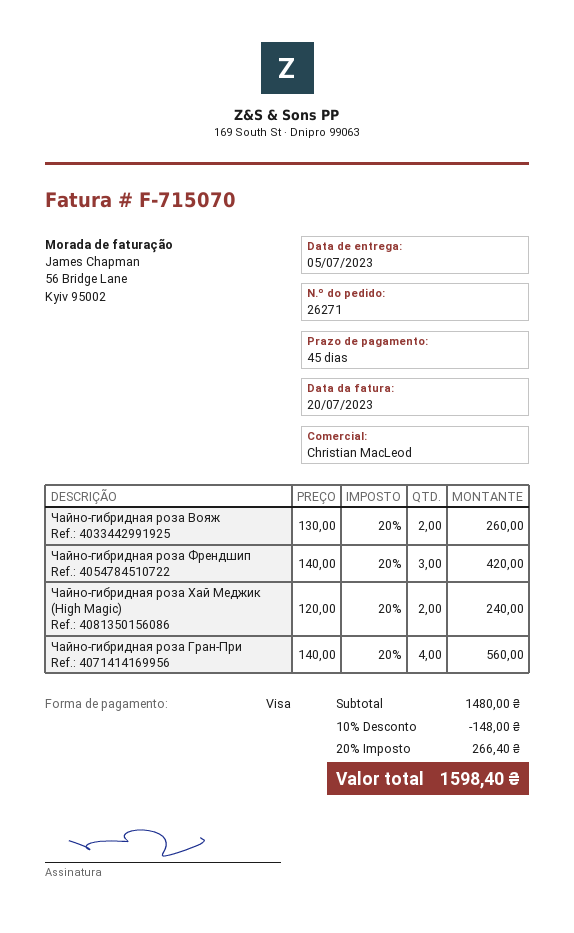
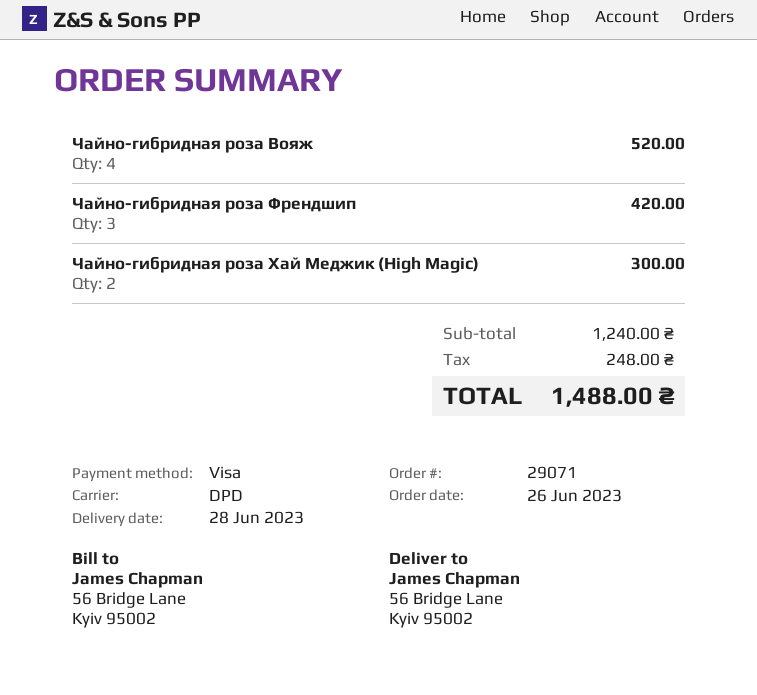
order number: 26271 -> 29071
delivery date: 2023-07-05 -> 2023-06-28
Чайно-гибридная роза Вояж: 2 for 260.00 -> 4 for 520.00
Чайно-гибридная роза Хай Меджик (High Magic): 2 for 240.00 -> 2 for 300.00
Чайно-гибридная роза Гран-При: 4 for 560.00 -> none
subtotal: 1480.00 -> 1240.00
discount: 10% = 148.00 -> none
tax: 266.40 -> 248.00
total: 1598.40 -> 1488.00

